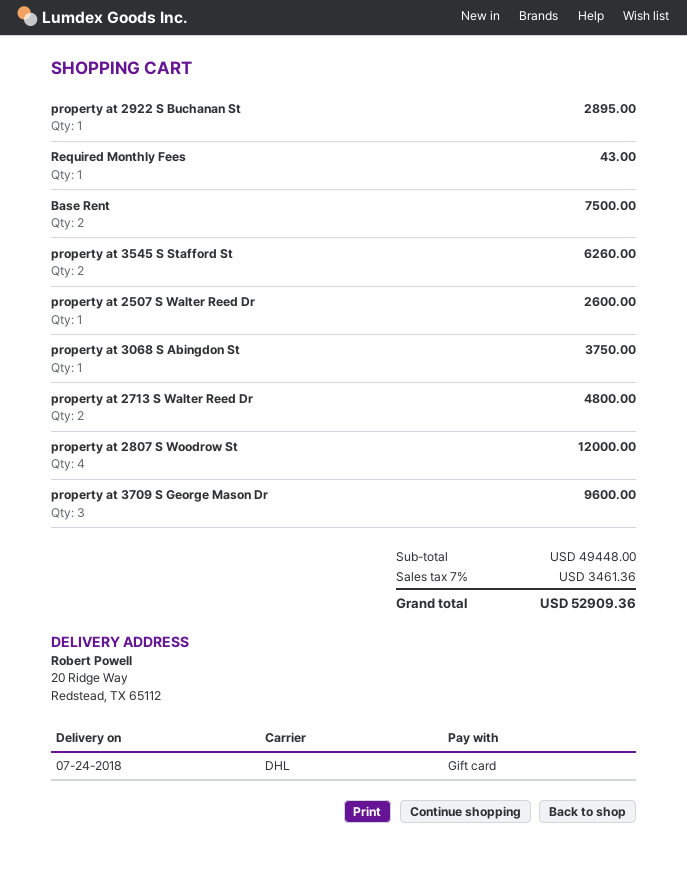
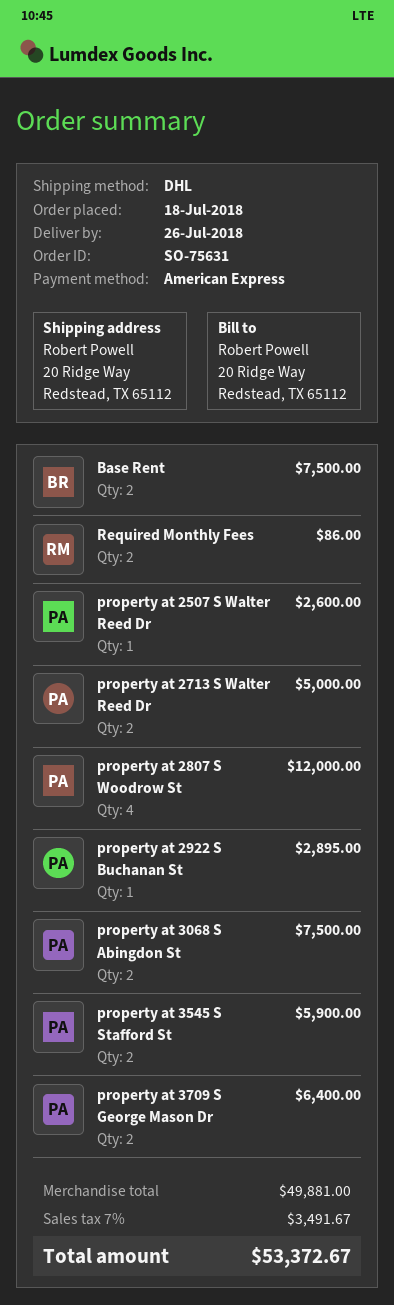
delivery date: 2018-07-24 -> 2018-07-26
payment method: gift card -> American Express
Required Monthly Fees: 1 for 43.00 -> 2 for 86.00
property at 3545 S Stafford St: 2 for 6260.00 -> 2 for 5900.00
property at 3068 S Abingdon St: 1 for 3750.00 -> 2 for 7500.00
property at 2713 S Walter Reed Dr: 2 for 4800.00 -> 2 for 5000.00
property at 3709 S George Mason Dr: 3 for 9600.00 -> 2 for 6400.00
subtotal: 49448.00 -> 49881.00
tax: 7% = 3461.36 -> 7% = 3491.67
total: 52909.36 -> 53372.67

